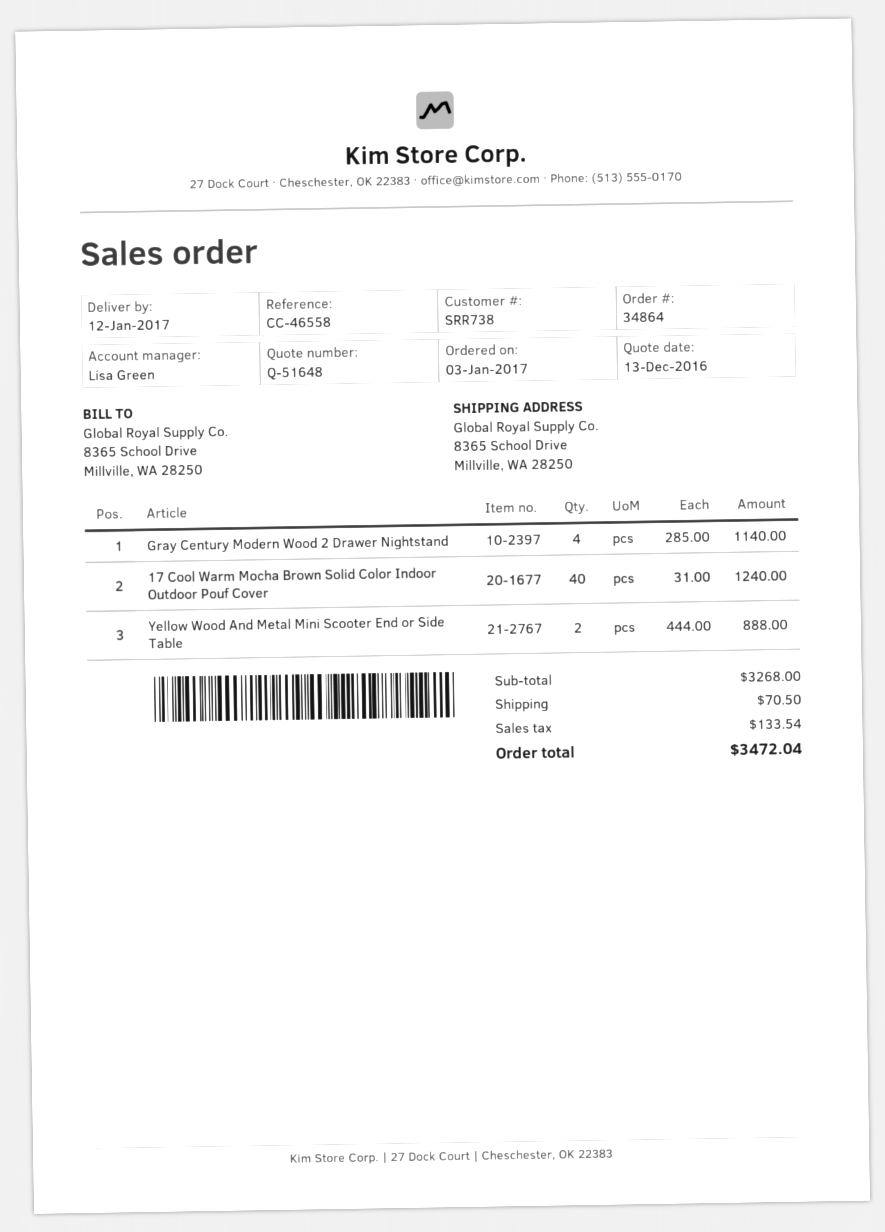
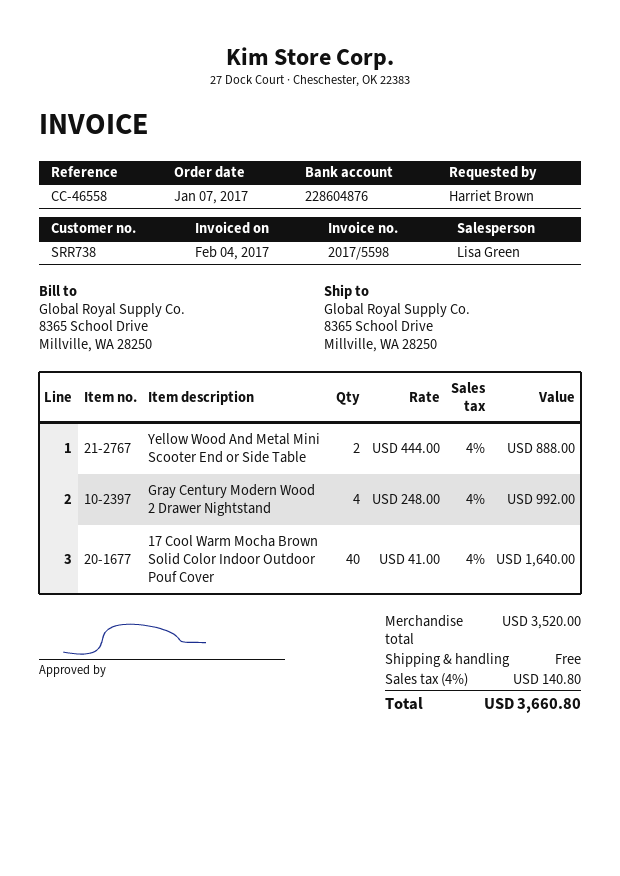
order date: 2017-01-03 -> 2017-01-07
Gray Century Modern Wood 2 Drawer Nightstand: 4 x 285.00 = 1140.00 -> 4 x 248.00 = 992.00
17 Cool Warm Mocha Brown Solid Color Indoor Outdoor Pouf Cover: 40 x 31.00 = 1240.00 -> 40 x 41.00 = 1640.00
subtotal: 3268.00 -> 3520.00
shipping: 70.50 -> 0.00
tax: 133.54 -> 140.80
total: 3472.04 -> 3660.80

